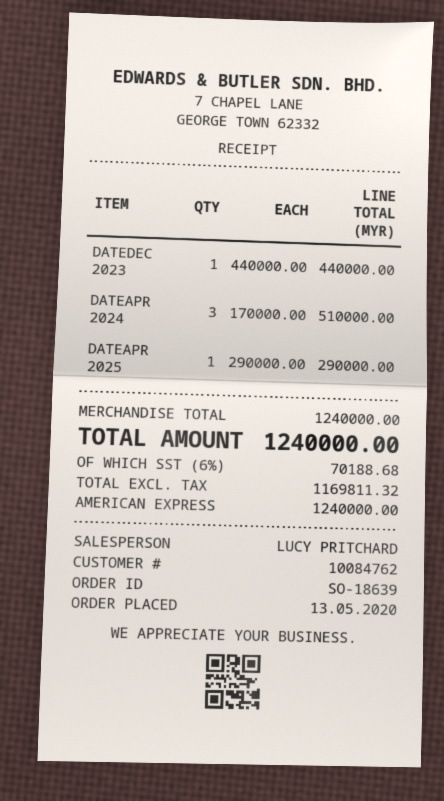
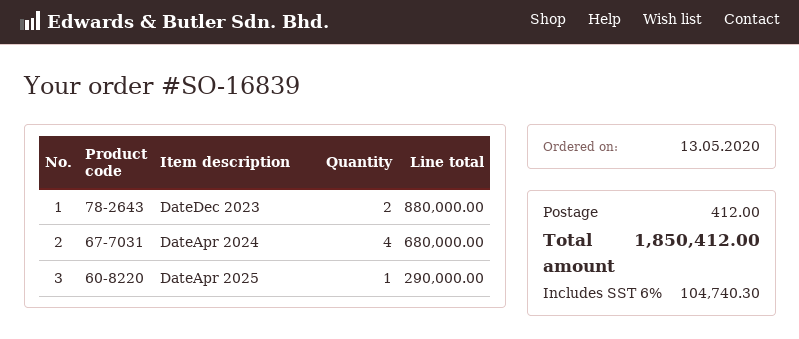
order number: SO-18639 -> SO-16839
DATEDEC 2023: 1 for 440000.00 -> 2 for 880000.00
DATEAPR 2024: 3 for 510000.00 -> 4 for 680000.00
shipping: none -> 412.00
tax: 6% = 70188.68 -> 6% = 104740.30
total: 1240000.00 -> 1850412.00

